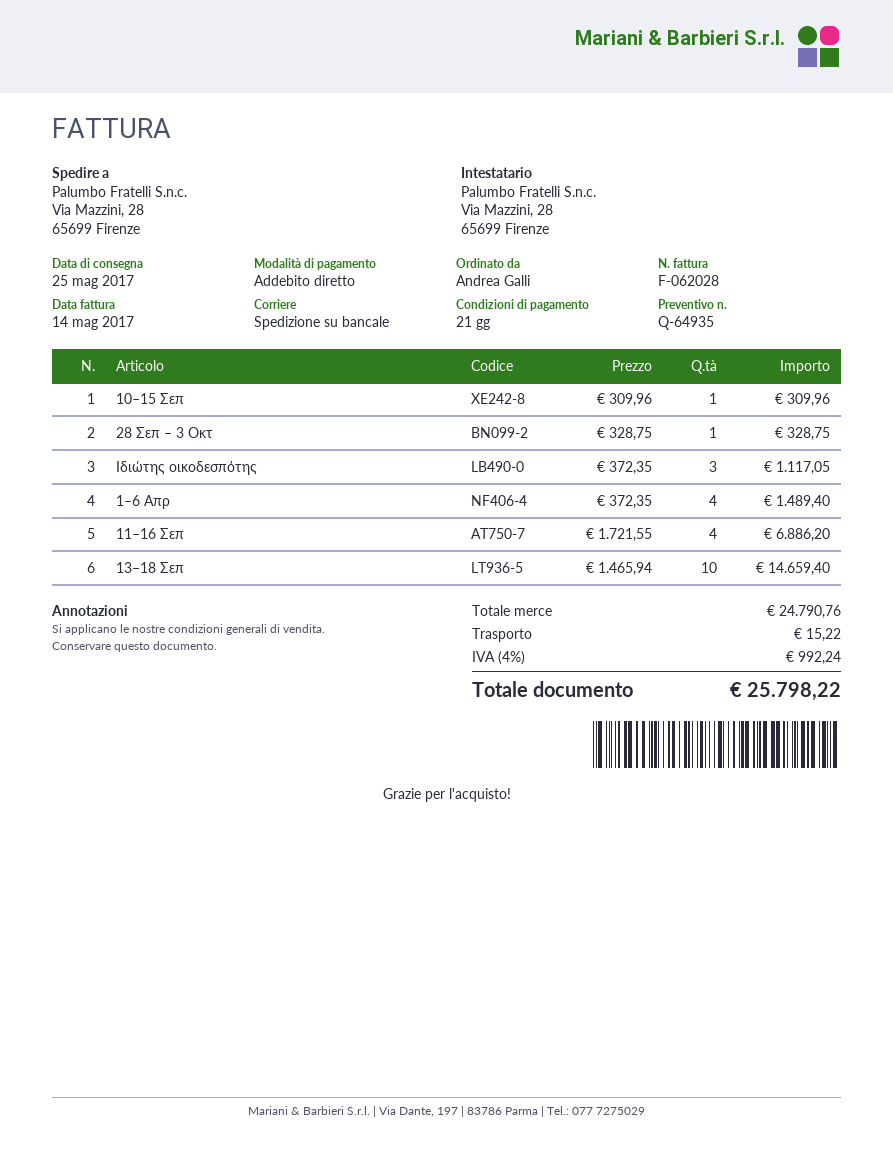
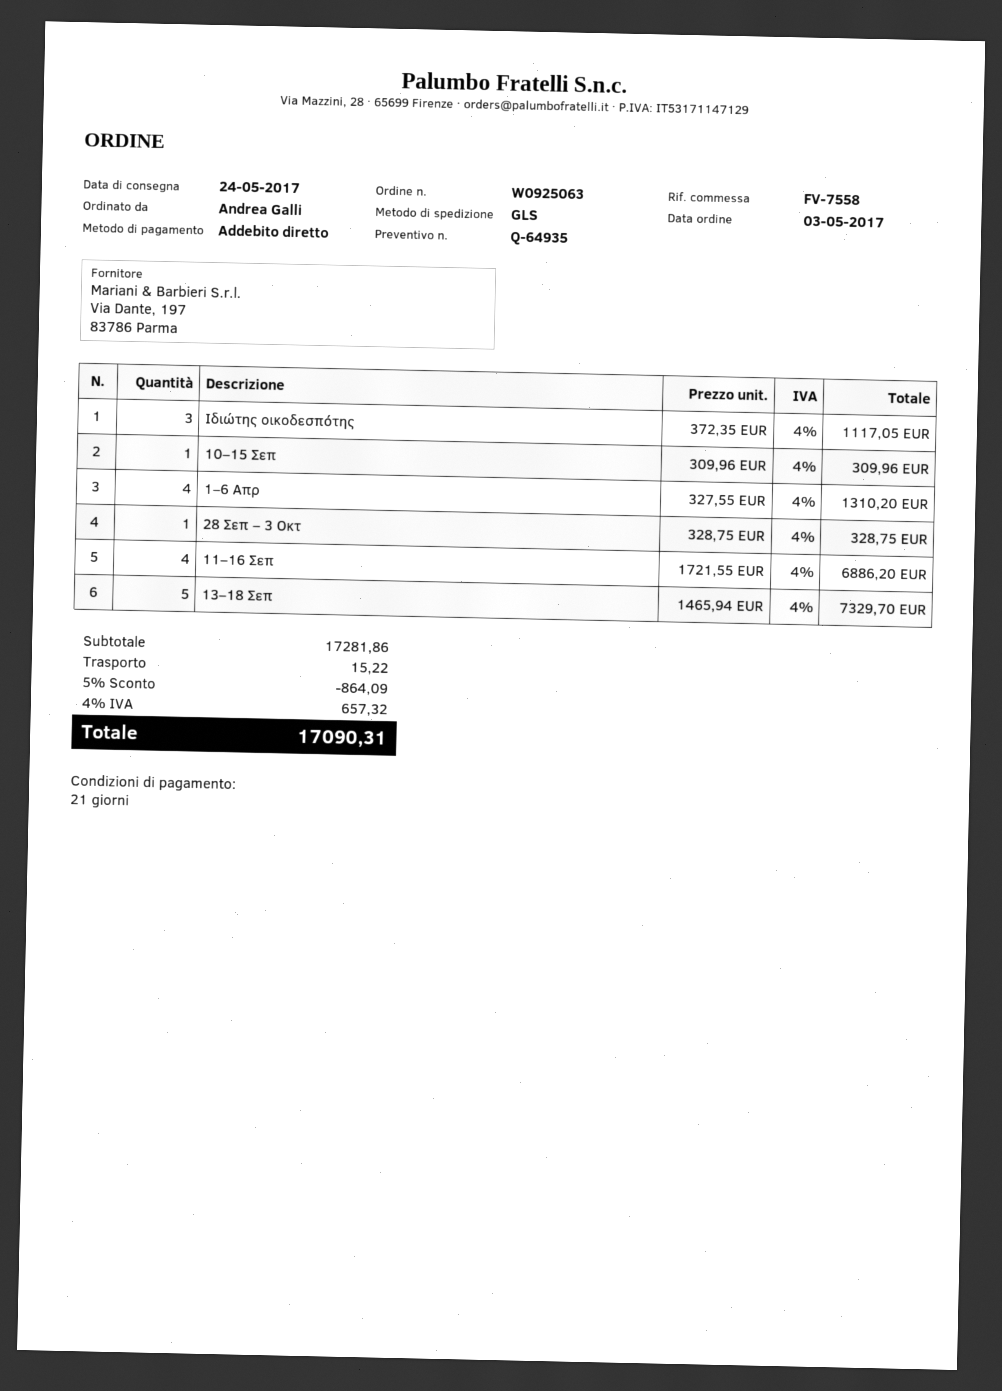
delivery date: 2017-05-25 -> 2017-05-24
shipping method: pallet freight -> GLS
1–6 Απρ: 4 x 372.35 = 1489.40 -> 4 x 327.55 = 1310.20
13–18 Σεπ: 10 x 1465.94 = 14659.40 -> 5 x 1465.94 = 7329.70
subtotal: 24790.76 -> 17281.86
discount: none -> 5% = 864.09
tax: 4% = 992.24 -> 4% = 657.32
total: 25798.22 -> 17090.31

